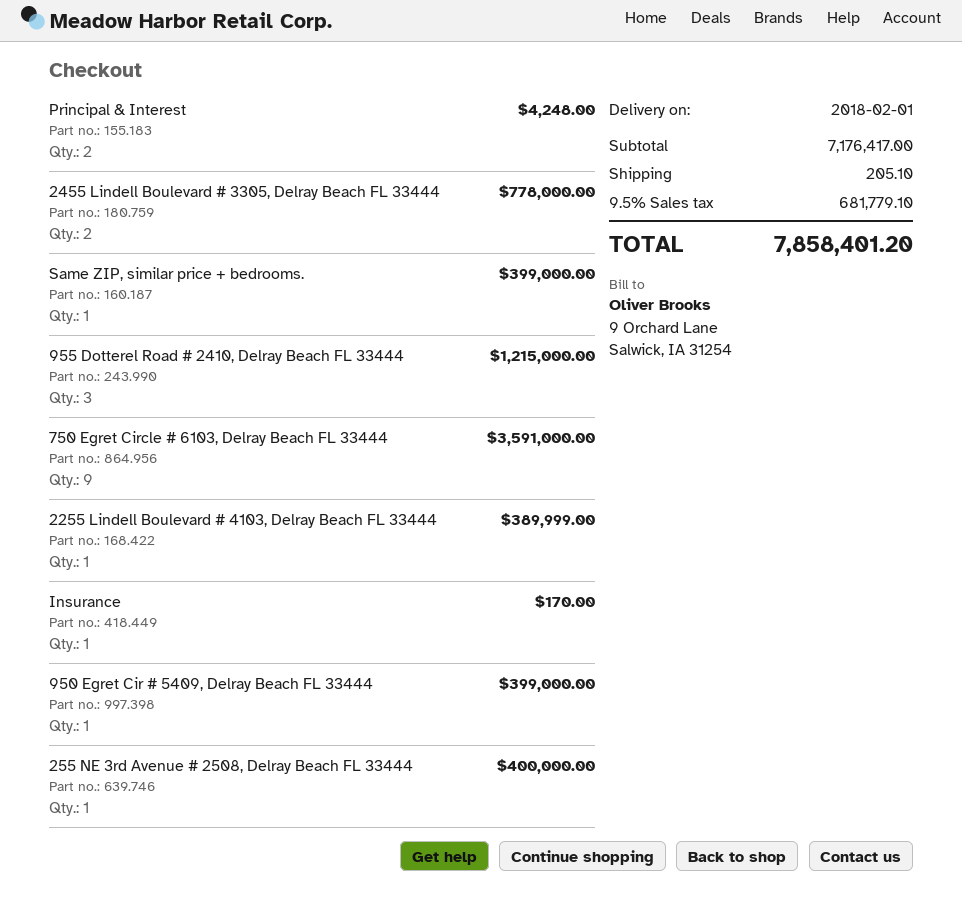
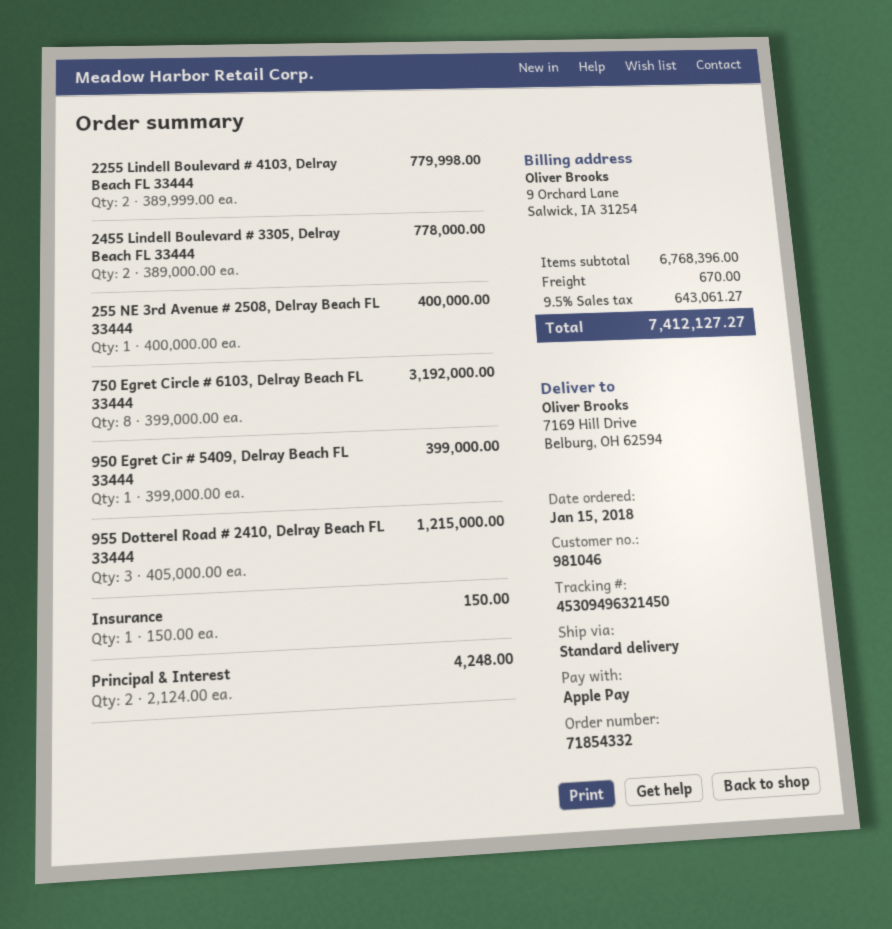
Same ZIP, similar price + bedrooms.: 1 for 399000.00 -> none
750 Egret Circle # 6103, Delray Beach FL 33444: 9 for 3591000.00 -> 8 for 3192000.00
2255 Lindell Boulevard # 4103, Delray Beach FL 33444: 1 for 389999.00 -> 2 for 779998.00
Insurance: 1 for 170.00 -> 1 for 150.00
subtotal: 7176417.00 -> 6768396.00
shipping: 205.10 -> 670.00
tax: 9.5% = 681779.10 -> 9.5% = 643061.27
total: 7858401.20 -> 7412127.27

